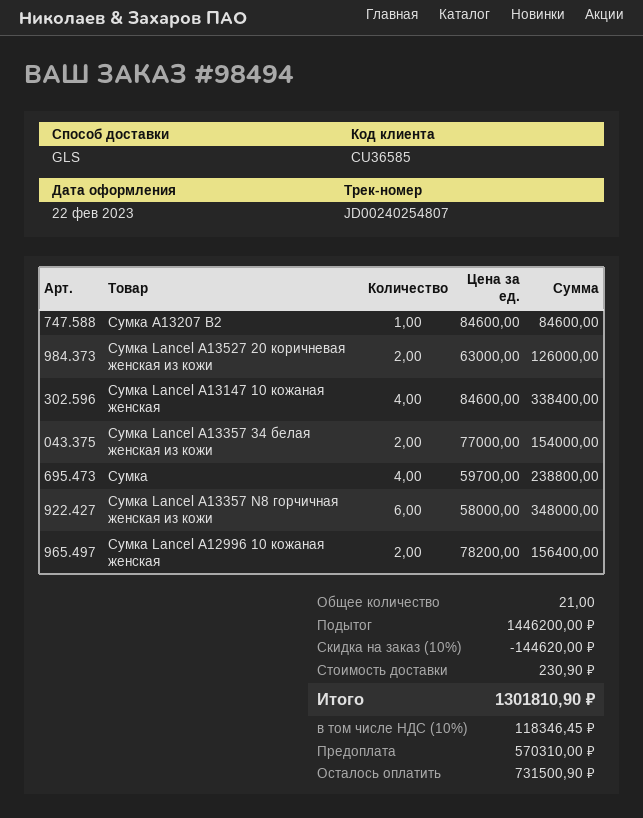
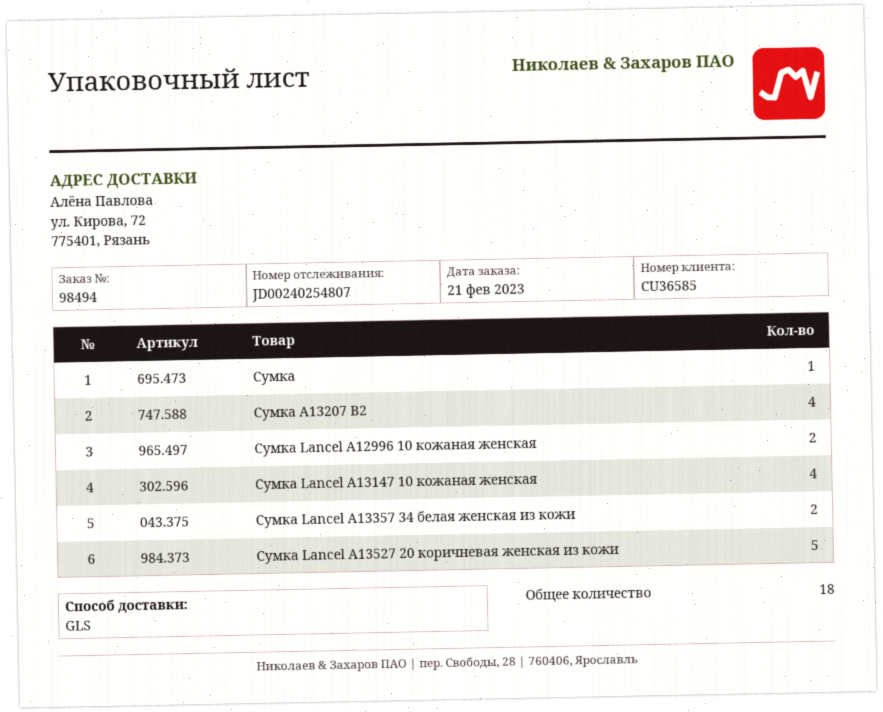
order date: 2023-02-22 -> 2023-02-21
Сумка A13207 B2: 1 -> 4
Сумка Lancel A13527 20 коричневая женская из кожи: 2 -> 5
Сумка: 4 -> 1
Сумка Lancel A13357 N8 горчичная женская из кожи: 6 -> none
total quantity: 21 -> 18

